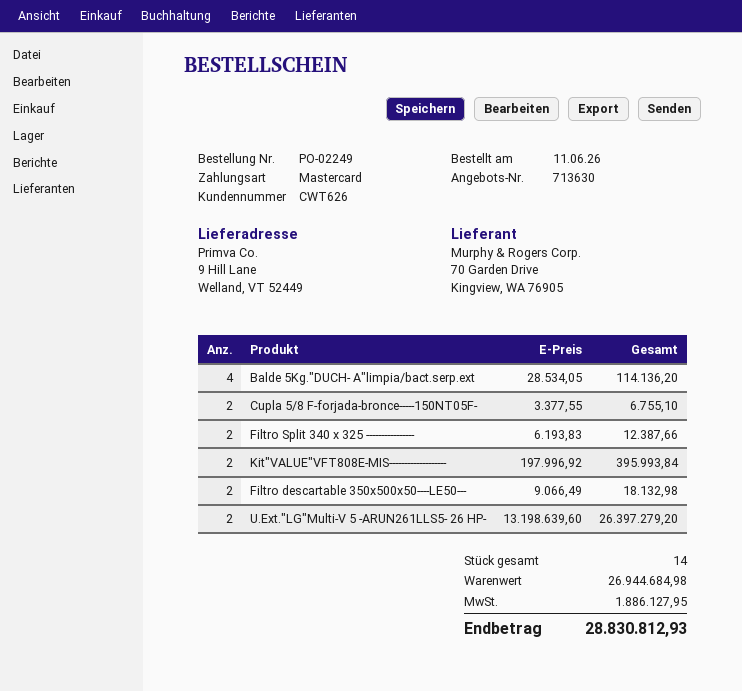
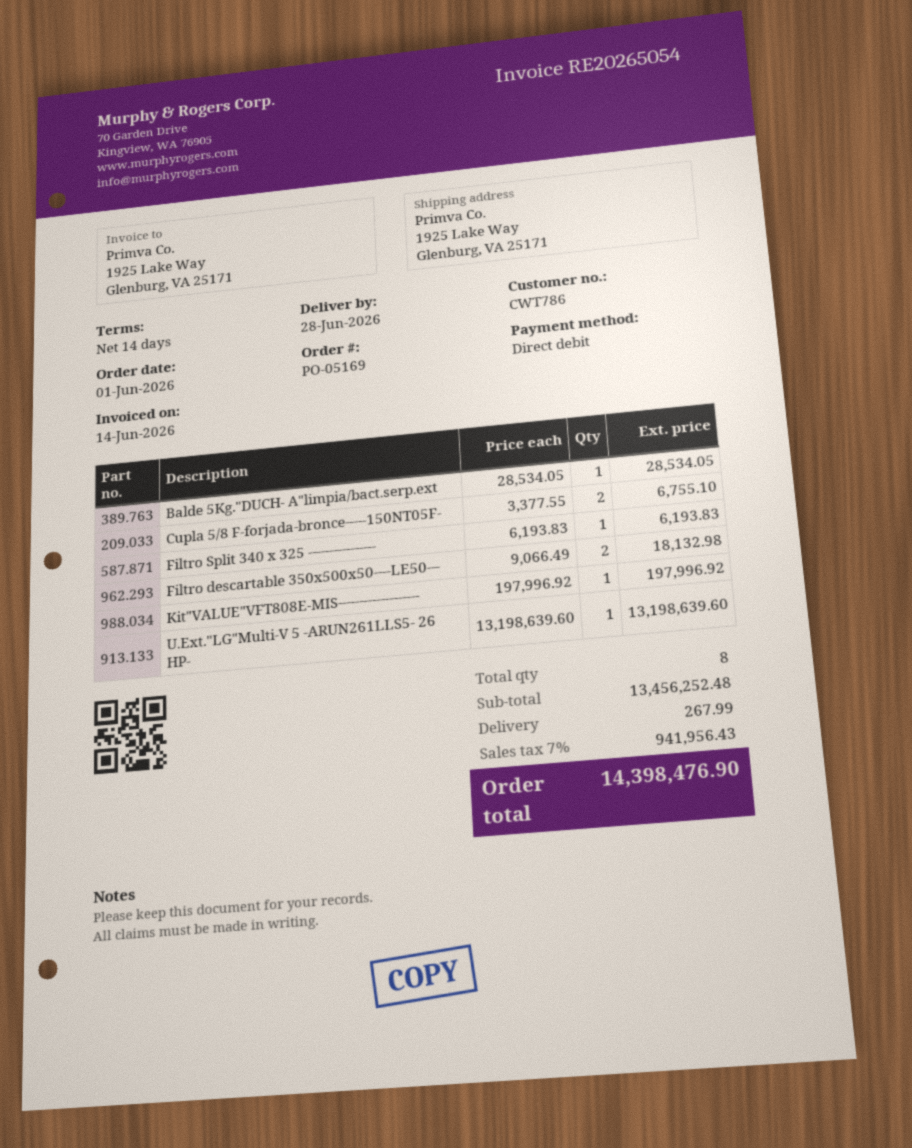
order number: PO-02249 -> PO-05169
order date: 2026-06-11 -> 2026-06-01
customer number: CWT626 -> CWT786
payment method: Mastercard -> direct debit
ship to: 9 Hill Lane, Welland, VT 52449 -> 1925 Lake Way, Glenburg, VA 25171
Balde 5Kg."DUCH- A"limpia/bact.serp.ext: 4 x 28534.05 = 114136.20 -> 1 x 28534.05 = 28534.05
Filtro Split 340 x 325 ----------------: 2 x 6193.83 = 12387.66 -> 1 x 6193.83 = 6193.83
Kit"VALUE"VFT808E-MIS-------------------: 2 x 197996.92 = 395993.84 -> 1 x 197996.92 = 197996.92
U.Ext."LG"Multi-V 5 -ARUN261LLS5- 26 HP-: 2 x 13198639.60 = 26397279.20 -> 1 x 13198639.60 = 13198639.60
total quantity: 14 -> 8
subtotal: 26944684.98 -> 13456252.48
shipping: none -> 267.99
tax: 1886127.95 -> 941956.43
total: 28830812.93 -> 14398476.90

